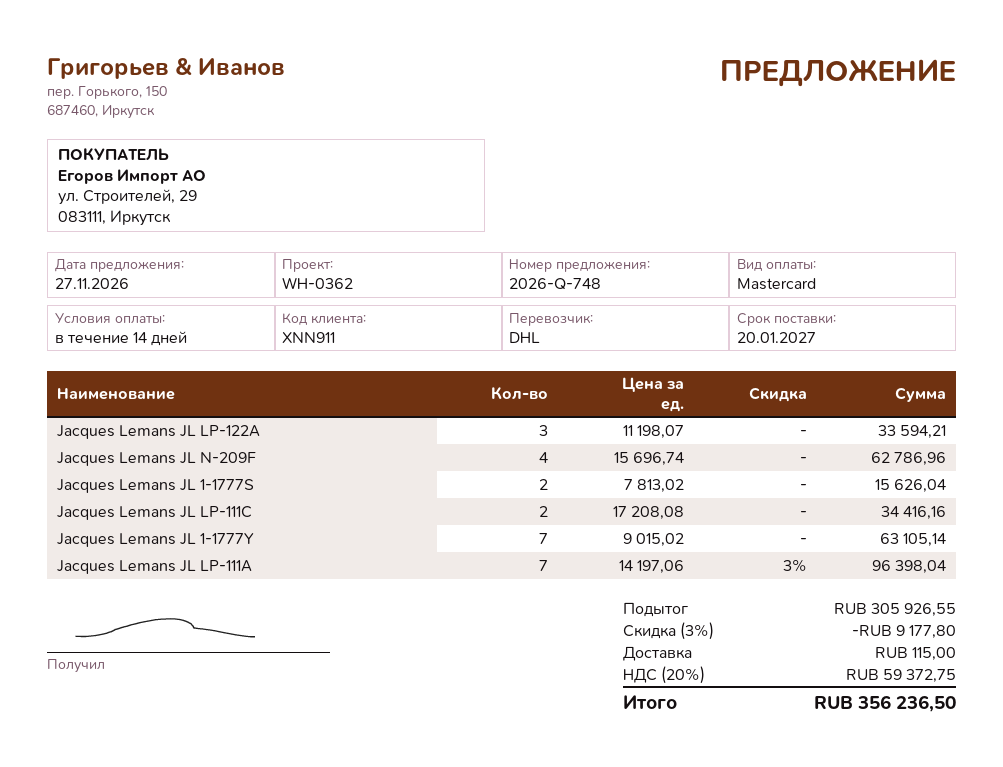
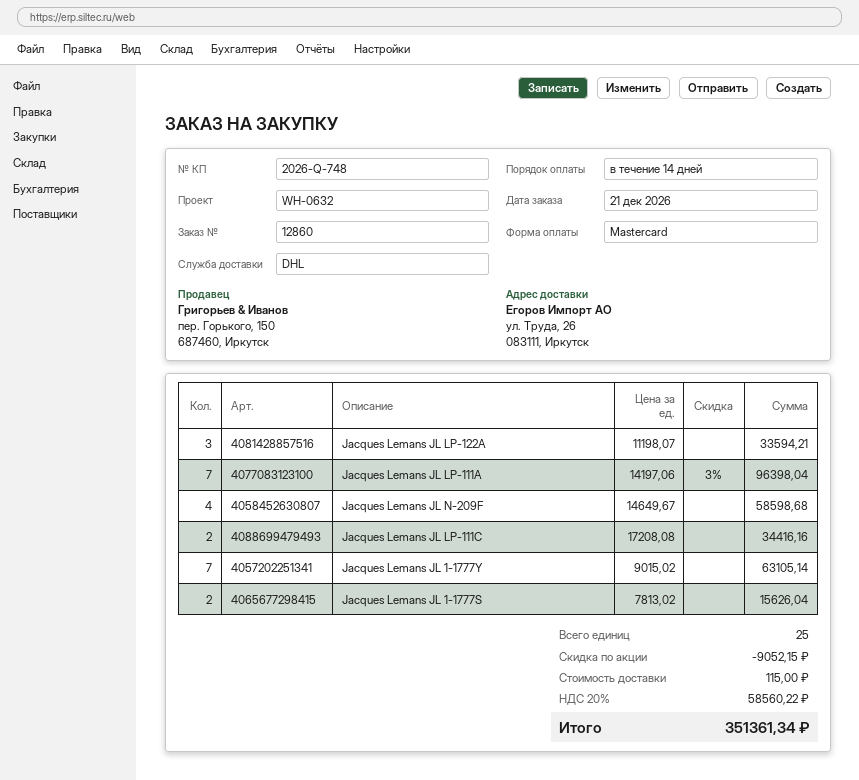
reference: WH-0362 -> WH-0632
Jacques Lemans JL N-209F: 4 x 15696.74 = 62786.96 -> 4 x 14649.67 = 58598.68
discount: 9177.80 -> 9052.15
tax: 20% = 59372.75 -> 20% = 58560.22
total: 356236.50 -> 351361.34

